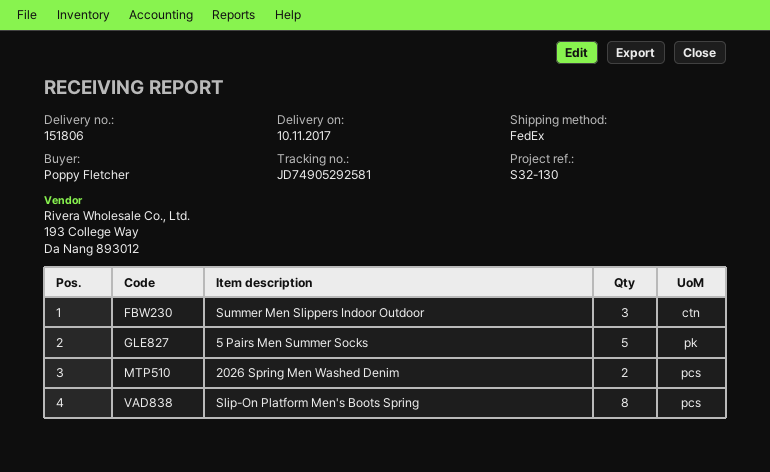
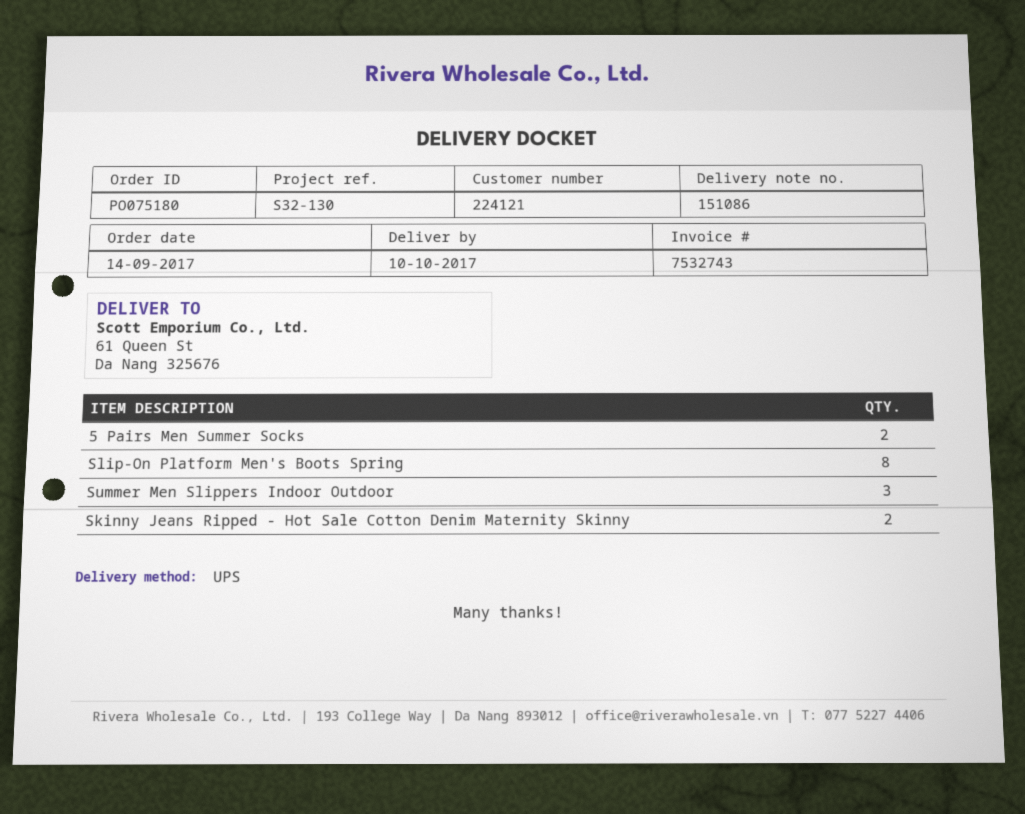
delivery note number: 151806 -> 151086
delivery date: 2017-11-10 -> 2017-10-10
shipping method: FedEx -> UPS
5 Pairs Men Summer Socks: 5 -> 2
2026 Spring Men Washed Denim: 2 -> none
Skinny Jeans Ripped - Hot Sale Cotton Denim Maternity Skinny: none -> 2

